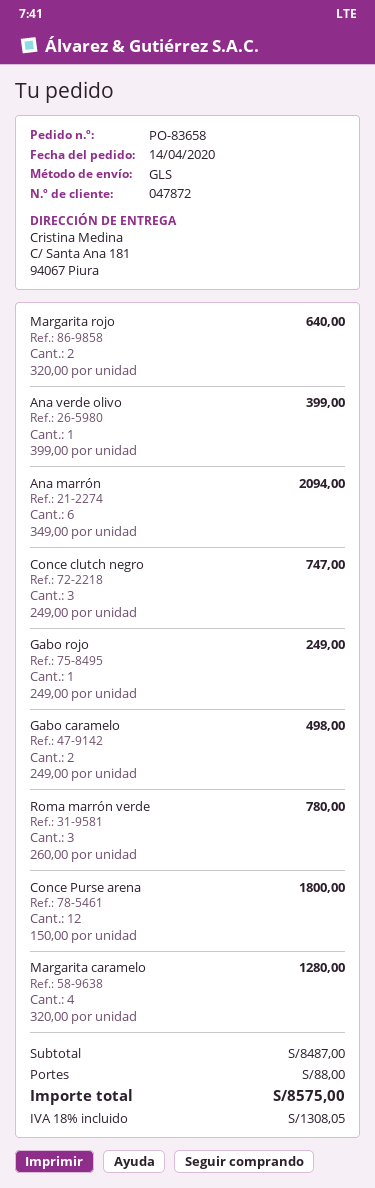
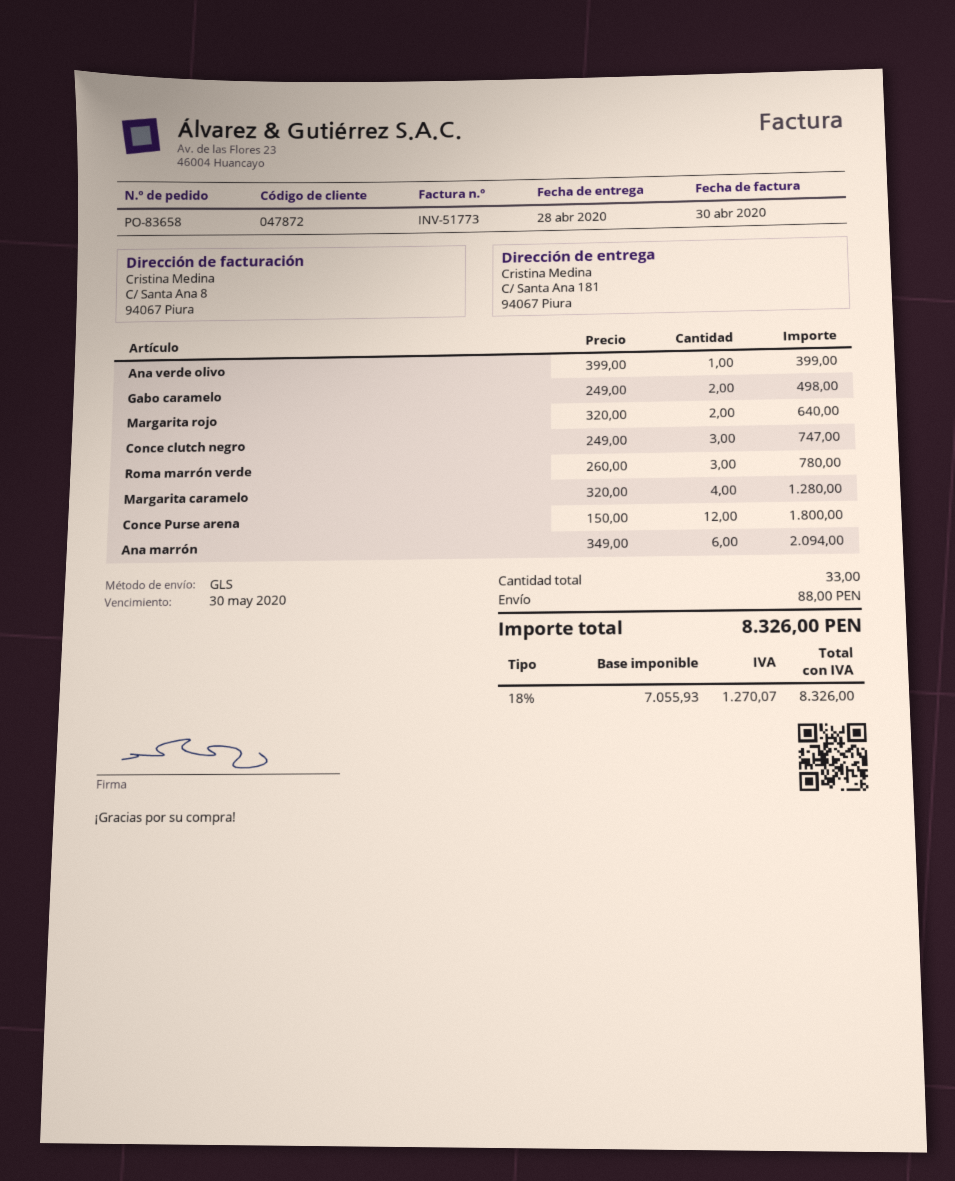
Gabo rojo: 1 x 249.00 = 249.00 -> none
tax: 18% = 1308.05 -> 18% = 1270.07
total: 8575.00 -> 8326.00

